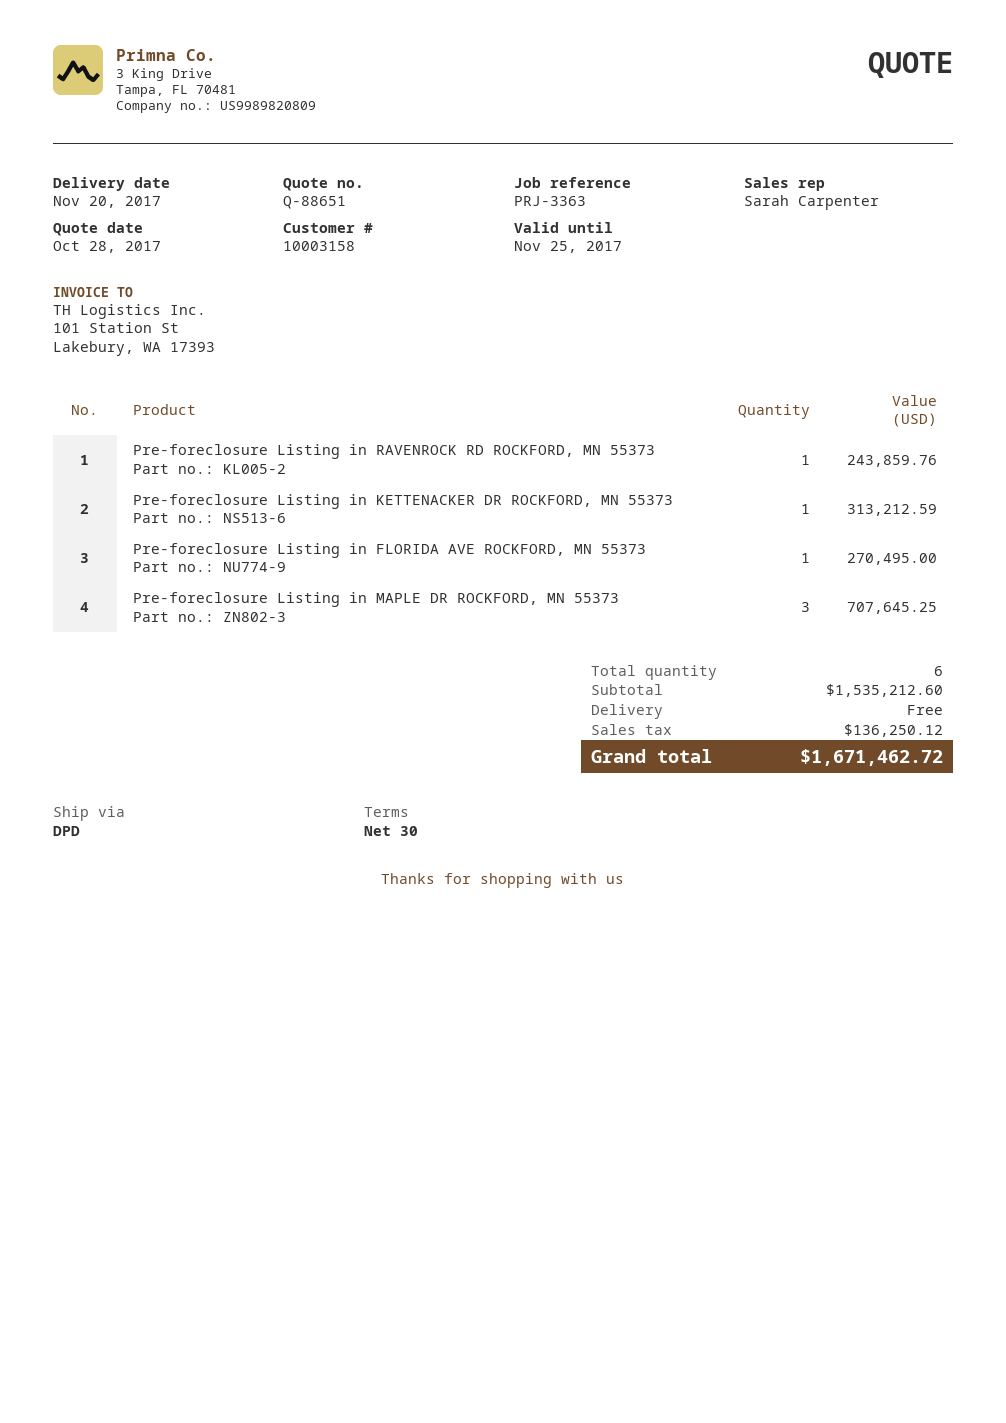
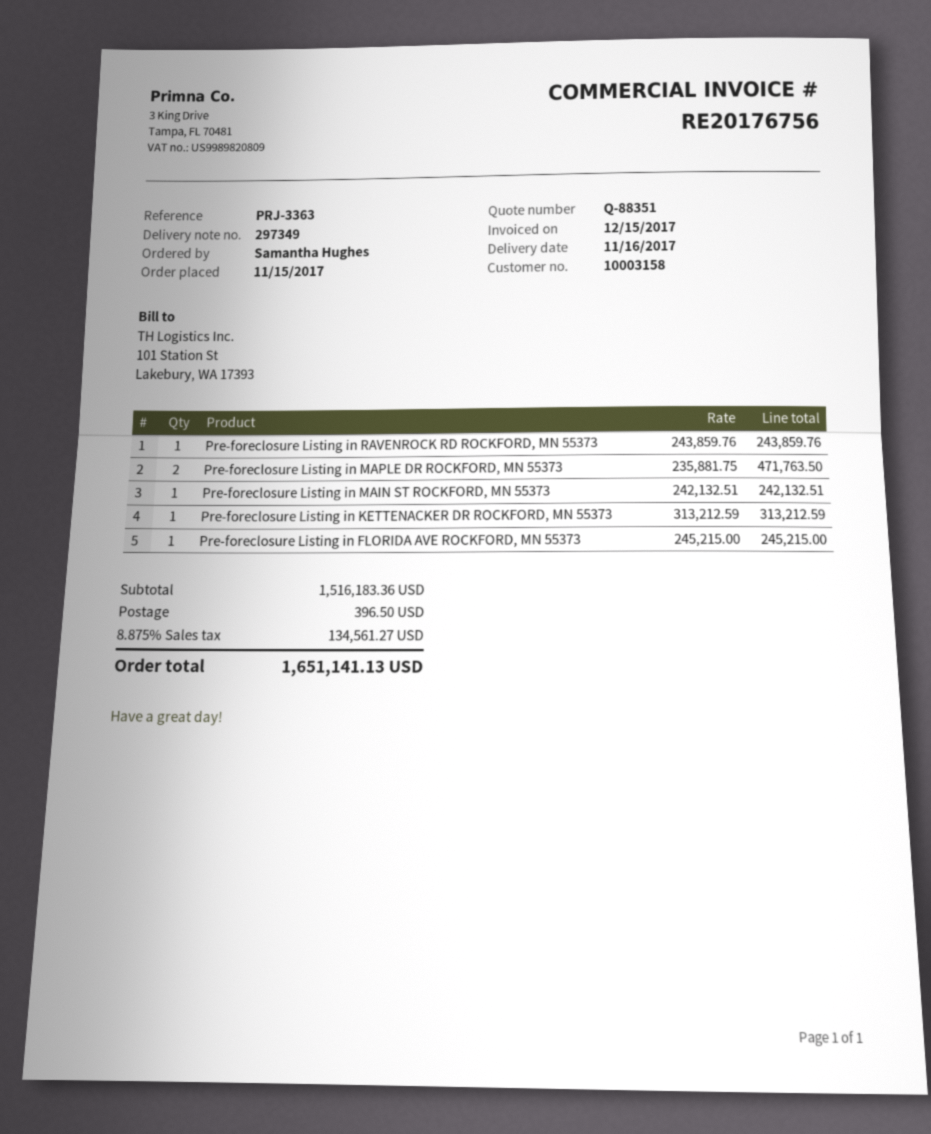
quote number: Q-88651 -> Q-88351
delivery date: 2017-11-20 -> 2017-11-16
Pre-foreclosure Listing in FLORIDA AVE ROCKFORD, MN 55373: 1 for 270495.00 -> 1 for 245215.00
Pre-foreclosure Listing in MAPLE DR ROCKFORD, MN 55373: 3 for 707645.25 -> 2 for 471763.50
Pre-foreclosure Listing in MAIN ST ROCKFORD, MN 55373: none -> 1 for 242132.51
subtotal: 1535212.60 -> 1516183.36
shipping: 0.00 -> 396.50
tax: 136250.12 -> 134561.27
total: 1671462.72 -> 1651141.13

